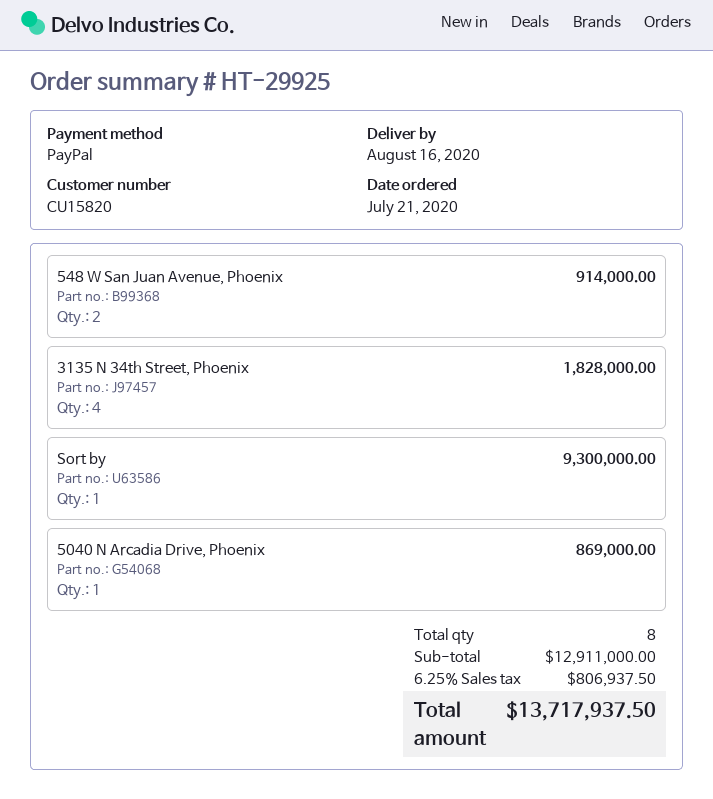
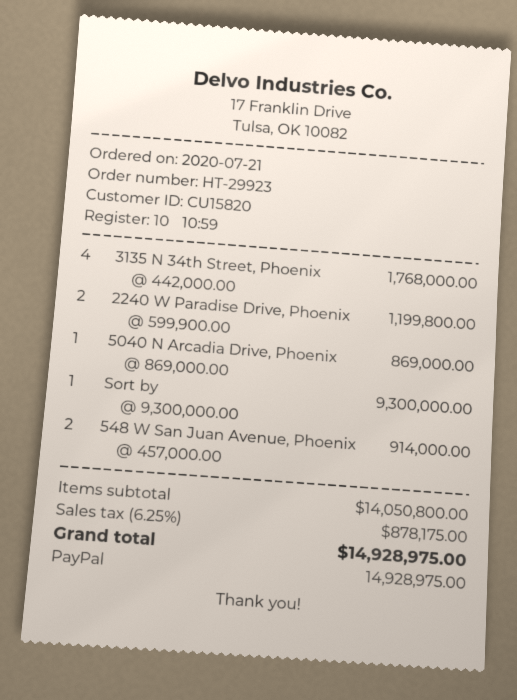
order number: HT-29925 -> HT-29923
3135 N 34th Street, Phoenix: 4 for 1828000.00 -> 4 for 1768000.00
2240 W Paradise Drive, Phoenix: none -> 2 for 1199800.00
subtotal: 12911000.00 -> 14050800.00
tax: 6.25% = 806937.50 -> 6.25% = 878175.00
total: 13717937.50 -> 14928975.00

